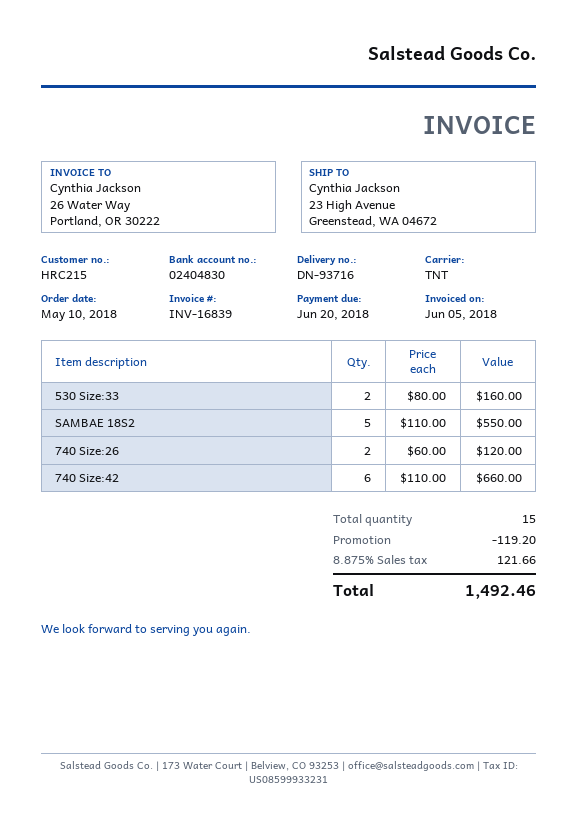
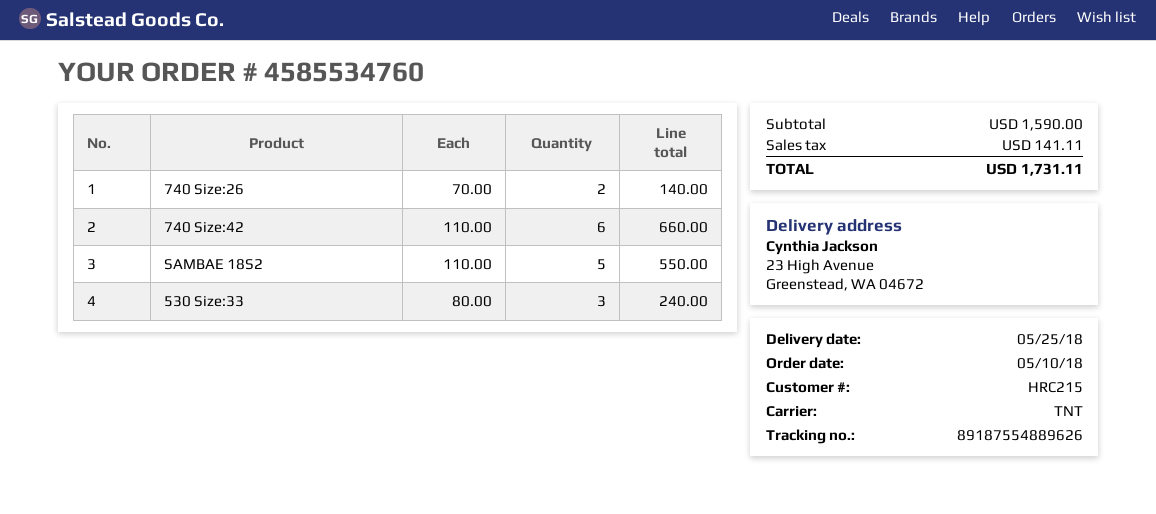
530 Size:33: 2 x 80.00 = 160.00 -> 3 x 80.00 = 240.00
740 Size:26: 2 x 60.00 = 120.00 -> 2 x 70.00 = 140.00
discount: 119.20 -> none
tax: 121.66 -> 141.11
total: 1492.46 -> 1731.11

